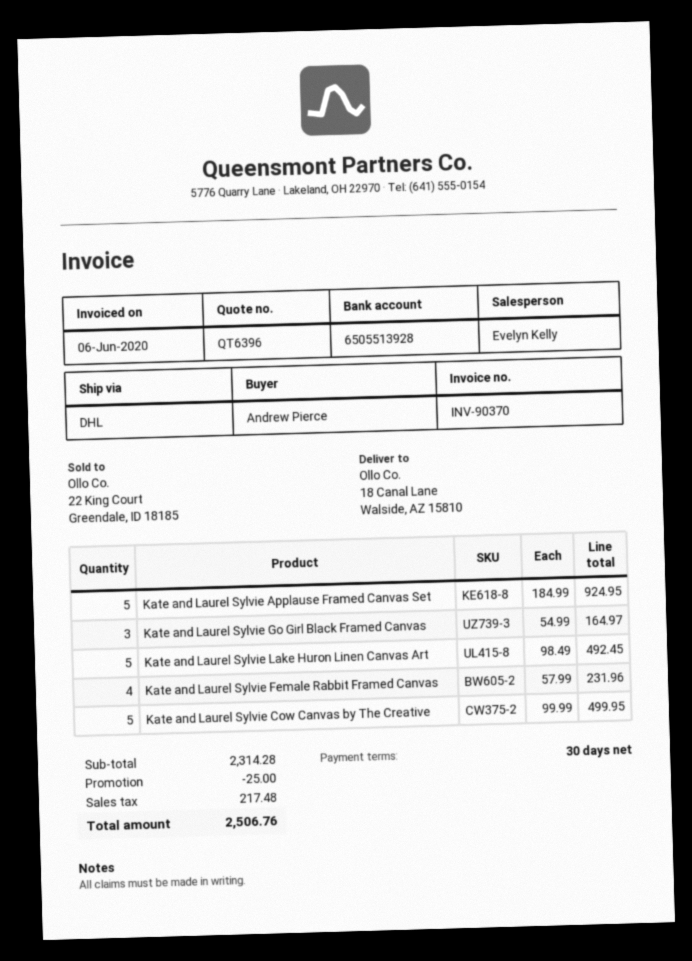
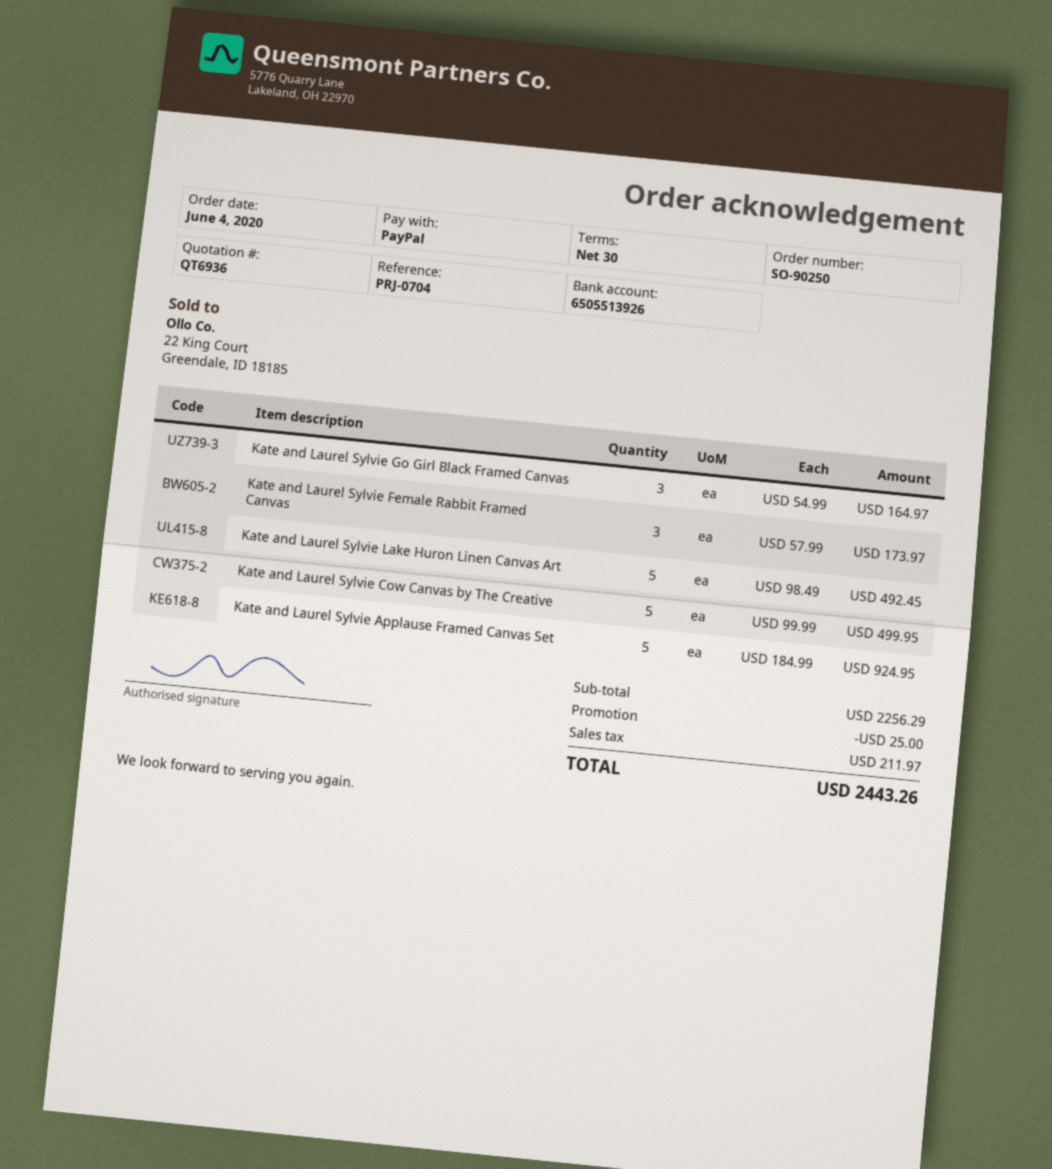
quote number: QT6396 -> QT6936
bank account: 6505513928 -> 6505513926
Kate and Laurel Sylvie Female Rabbit Framed Canvas: 4 x 57.99 = 231.96 -> 3 x 57.99 = 173.97
subtotal: 2314.28 -> 2256.29
tax: 217.48 -> 211.97
total: 2506.76 -> 2443.26

